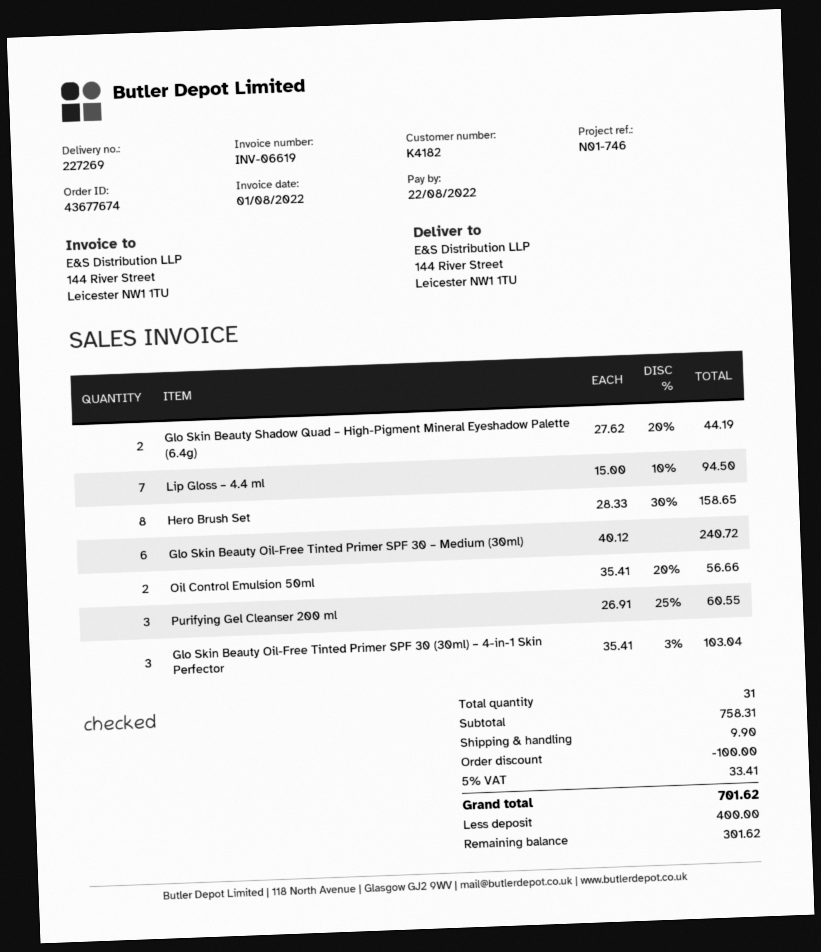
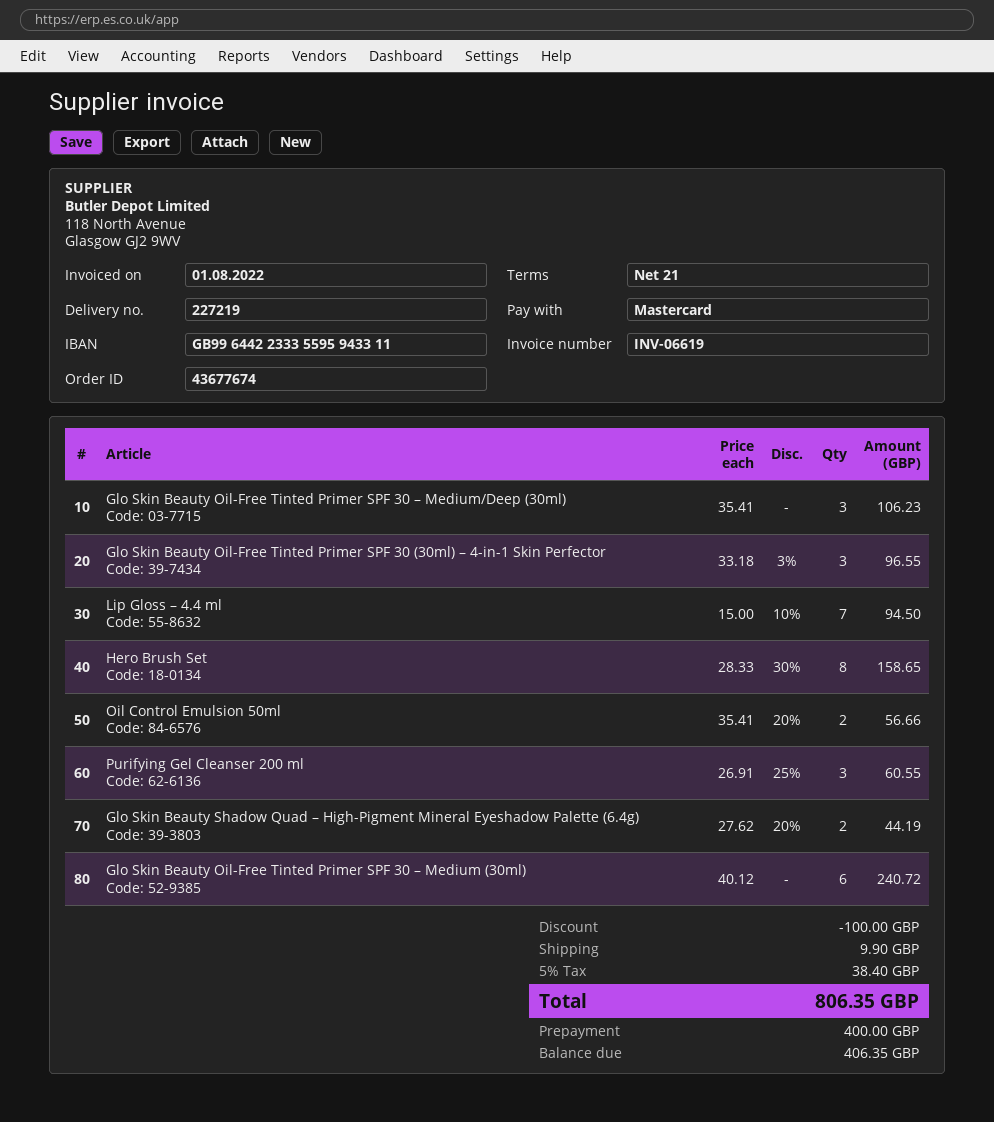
delivery note number: 227269 -> 227219
Glo Skin Beauty Oil-Free Tinted Primer SPF 30 (30ml) – 4-in-1 Skin Perfector: 3 x 35.41 - 3% = 103.04 -> 3 x 33.18 - 3% = 96.55
Glo Skin Beauty Oil-Free Tinted Primer SPF 30 – Medium/Deep (30ml): none -> 3 x 35.41 = 106.23
tax: 5% = 33.41 -> 5% = 38.40
total: 701.62 -> 806.35
balance: 301.62 -> 406.35

